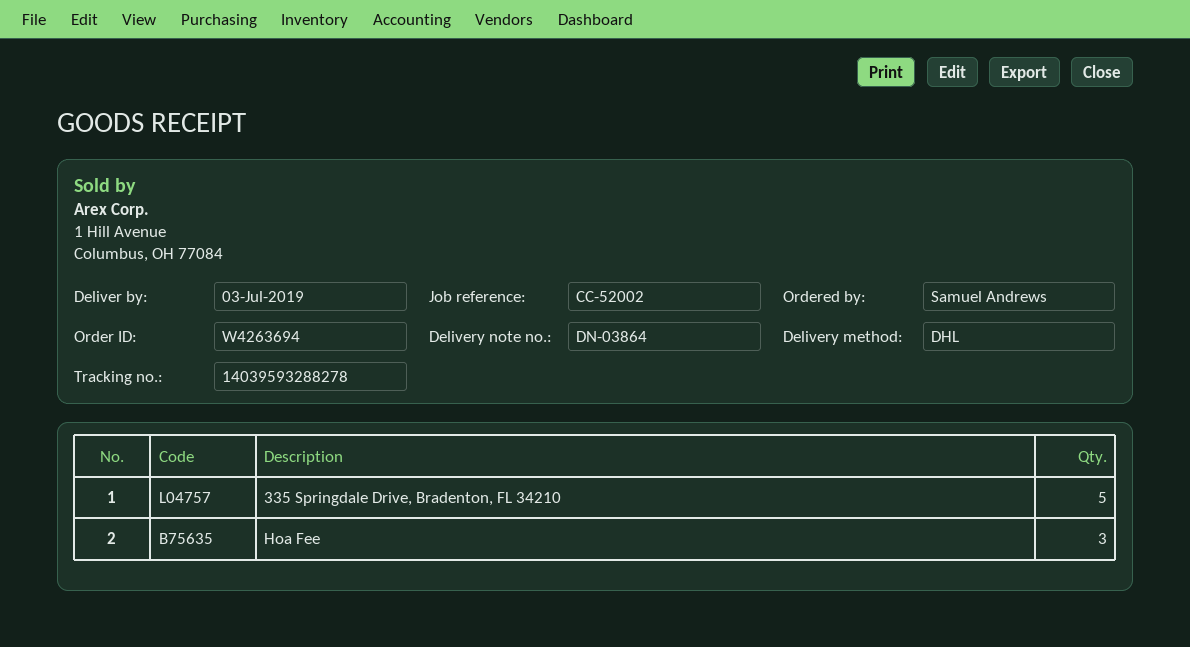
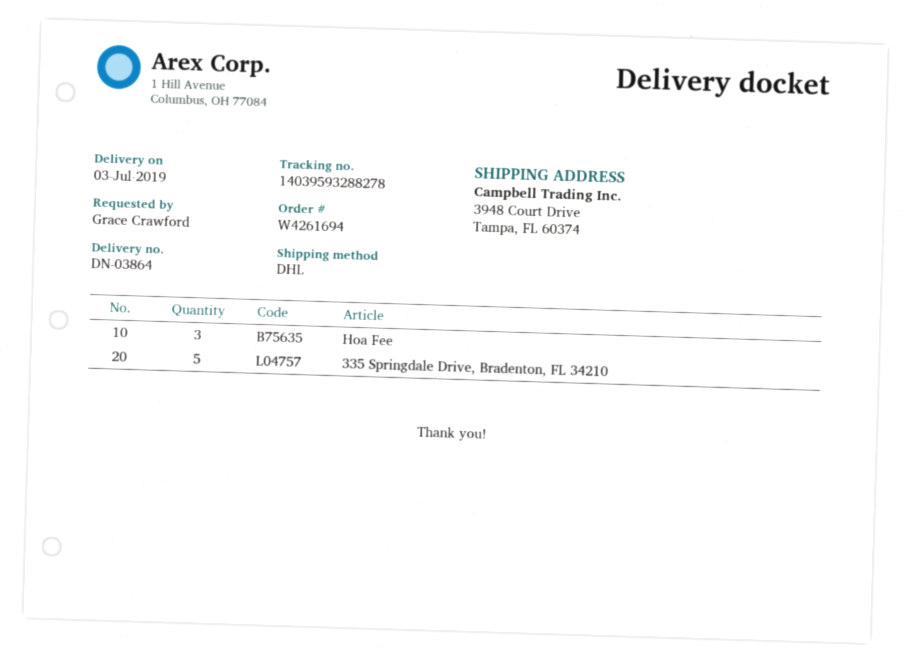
order number: W4263694 -> W4261694
ordered by: Samuel Andrews -> Grace Crawford

